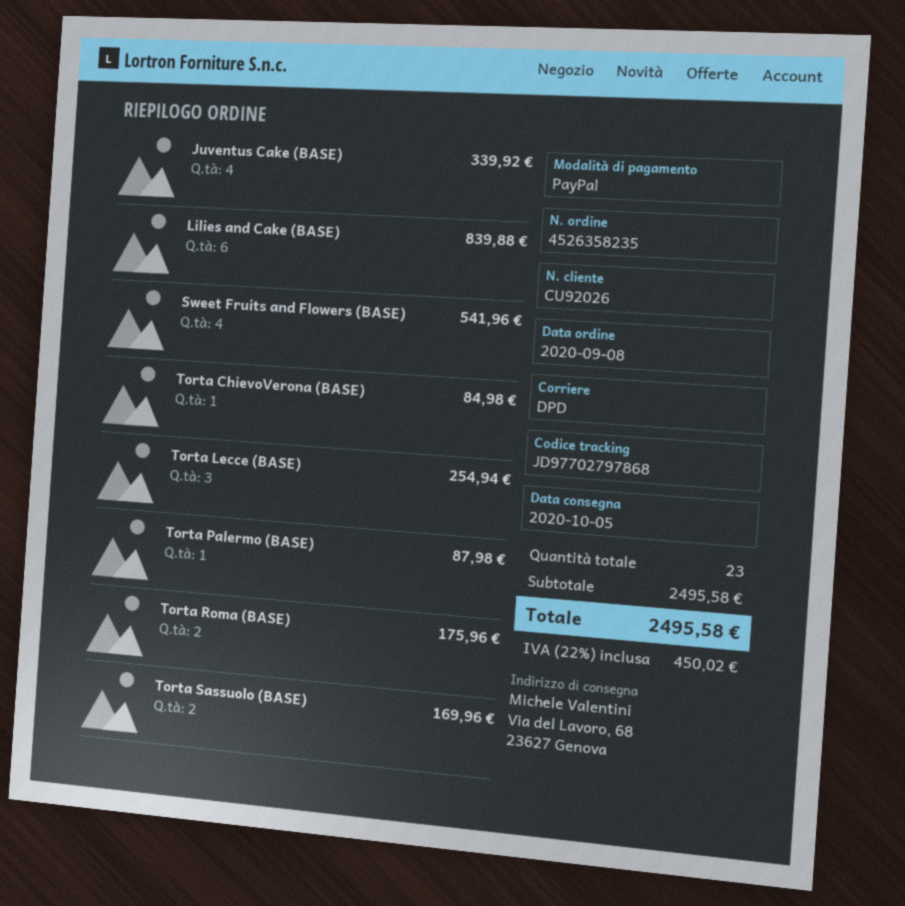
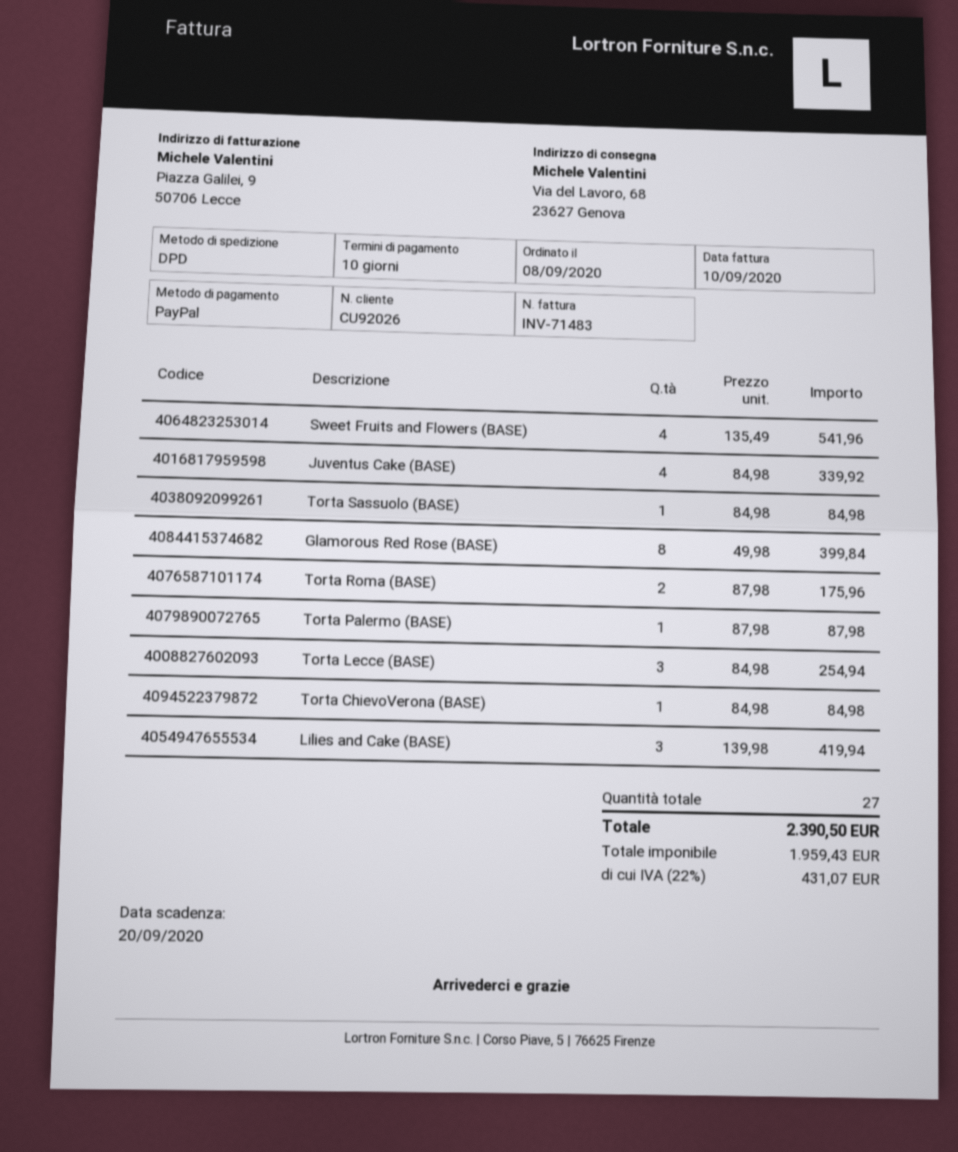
Lilies and Cake (BASE): 6 for 839.88 -> 3 for 419.94
Torta Sassuolo (BASE): 2 for 169.96 -> 1 for 84.98
Glamorous Red Rose (BASE): none -> 8 for 399.84
total quantity: 23 -> 27
tax: 22% = 450.02 -> 22% = 431.07
total: 2495.58 -> 2390.50

